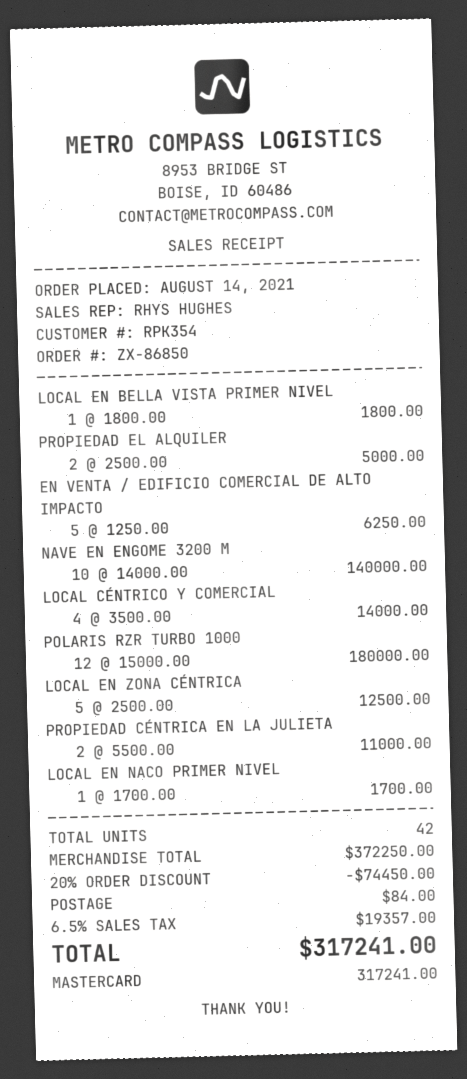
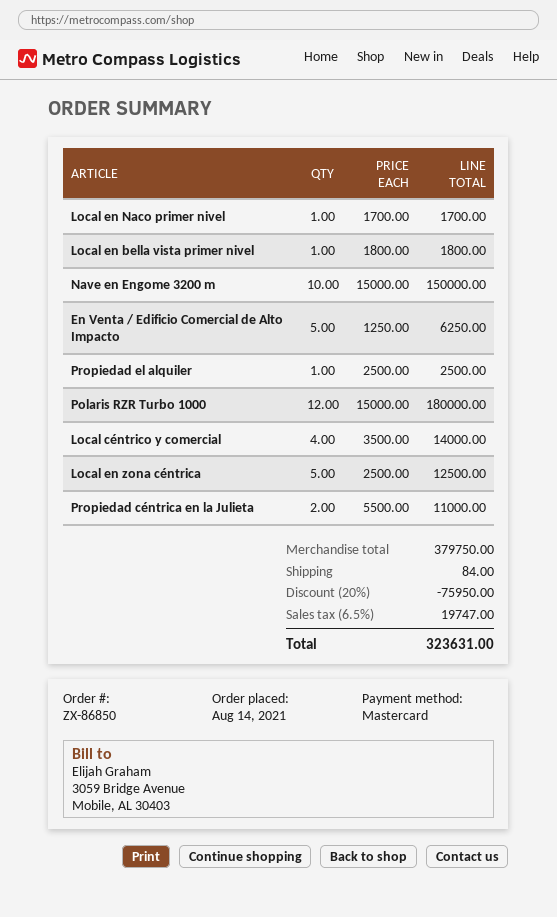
PROPIEDAD EL ALQUILER: 2 x 2500.00 = 5000.00 -> 1 x 2500.00 = 2500.00
NAVE EN ENGOME 3200 M: 10 x 14000.00 = 140000.00 -> 10 x 15000.00 = 150000.00
subtotal: 372250.00 -> 379750.00
discount: 20% = 74450.00 -> 20% = 75950.00
tax: 6.5% = 19357.00 -> 6.5% = 19747.00
total: 317241.00 -> 323631.00

